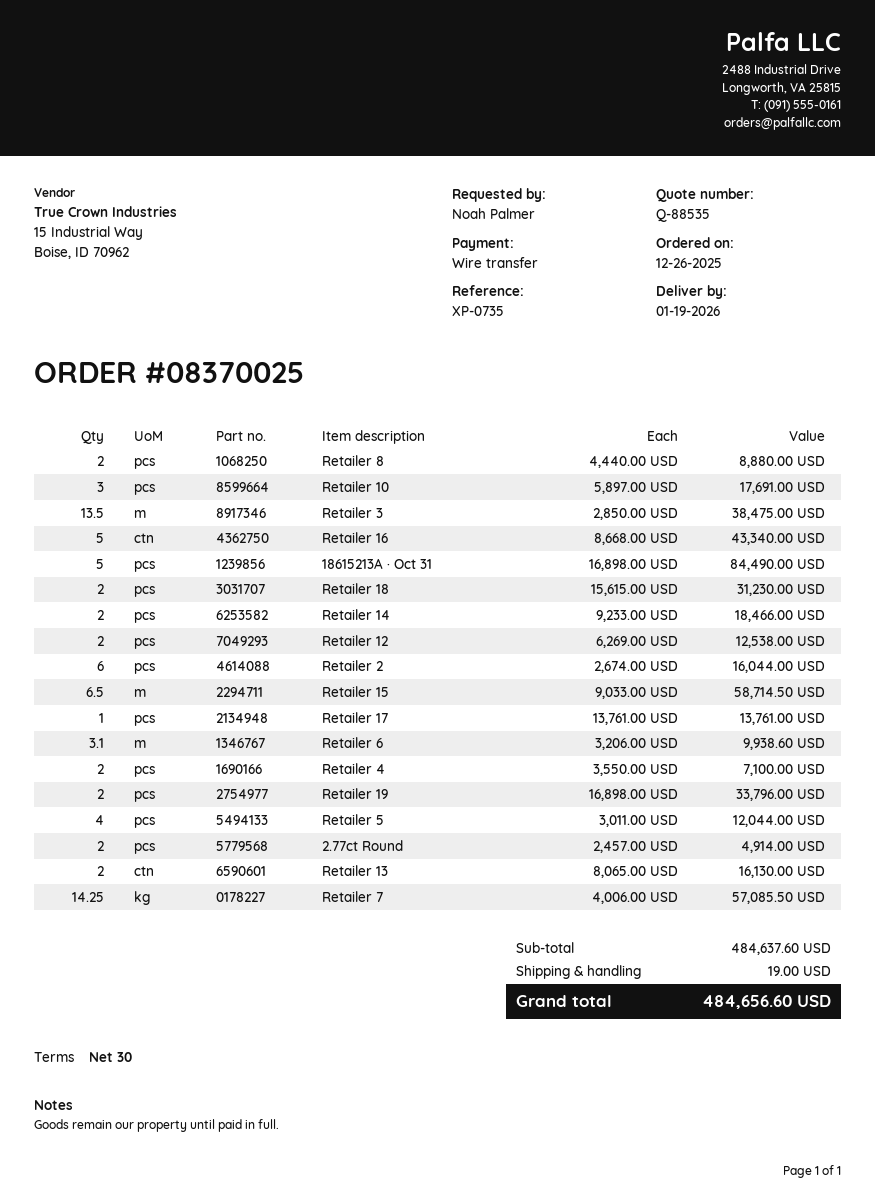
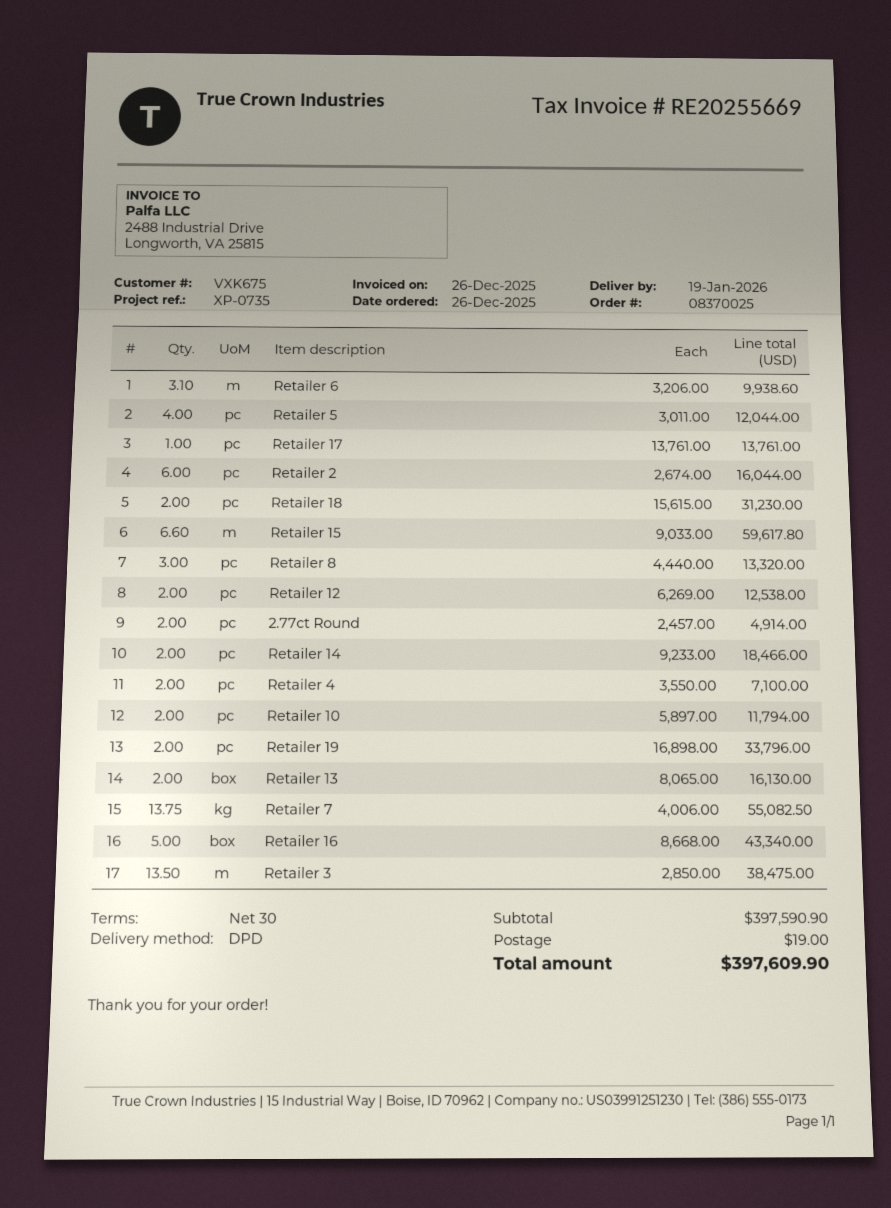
Retailer 8: 2 x 4440.00 = 8880.00 -> 3 x 4440.00 = 13320.00
Retailer 10: 3 x 5897.00 = 17691.00 -> 2 x 5897.00 = 11794.00
18615213A · Oct 31: 5 x 16898.00 = 84490.00 -> none
Retailer 15: 6.5 x 9033.00 = 58714.50 -> 6.6 x 9033.00 = 59617.80
Retailer 7: 14.25 x 4006.00 = 57085.50 -> 13.75 x 4006.00 = 55082.50
subtotal: 484637.60 -> 397590.90
total: 484656.60 -> 397609.90

